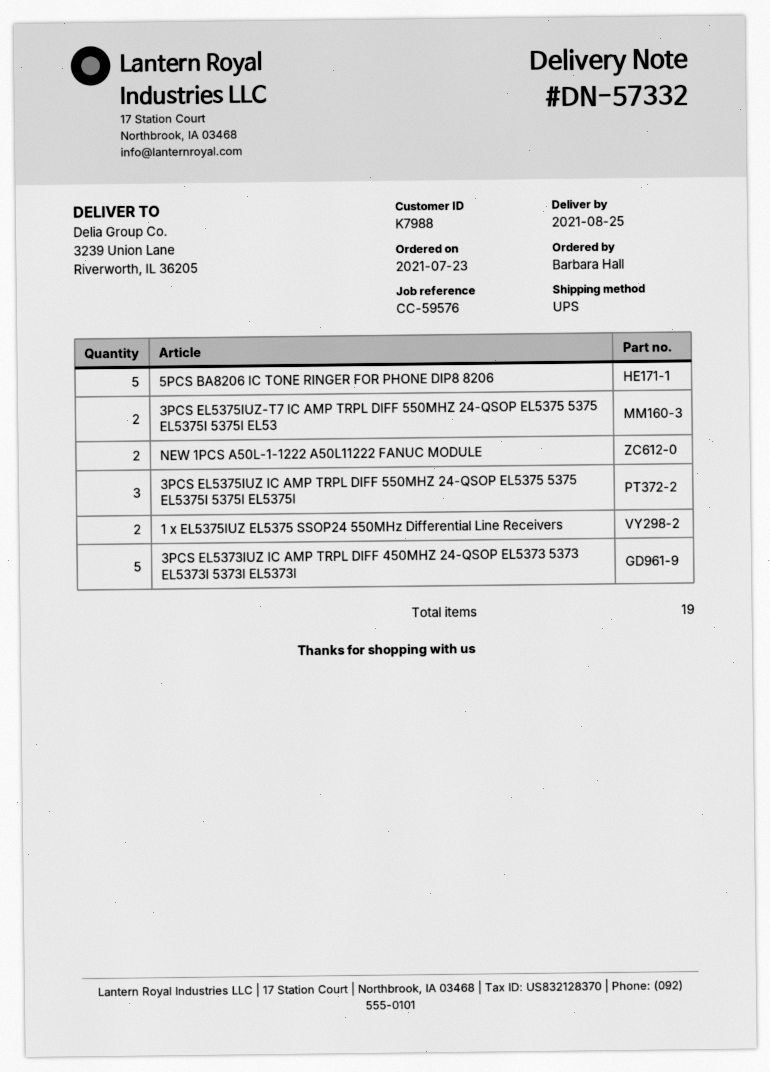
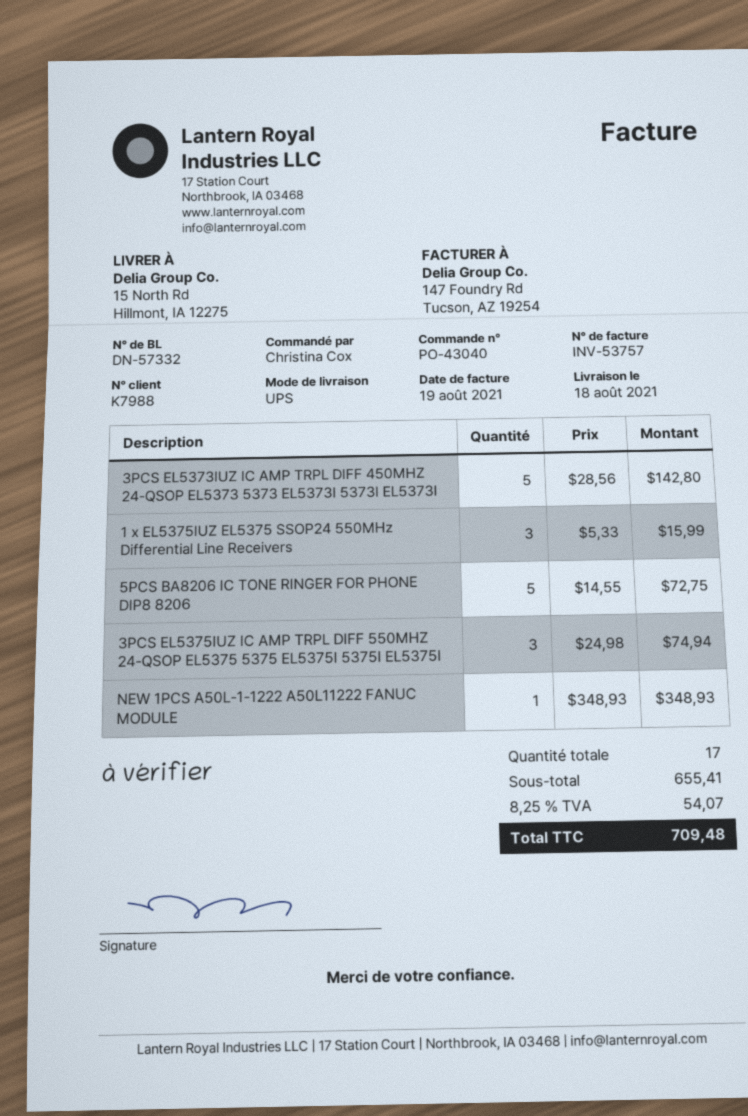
delivery date: 2021-08-25 -> 2021-08-18
ordered by: Barbara Hall -> Christina Cox
ship to: 3239 Union Lane, Riverworth, IL 36205 -> 15 North Rd, Hillmont, IA 12275
3PCS EL5375IUZ-T7 IC AMP TRPL DIFF 550MHZ 24-QSOP EL5375 5375 EL5375I 5375I EL53: 2 -> none
NEW 1PCS A50L-1-1222 A50L11222 FANUC MODULE: 2 -> 1
1 x EL5375IUZ EL5375 SSOP24 550MHz Differential Line Receivers: 2 -> 3
total quantity: 19 -> 17

